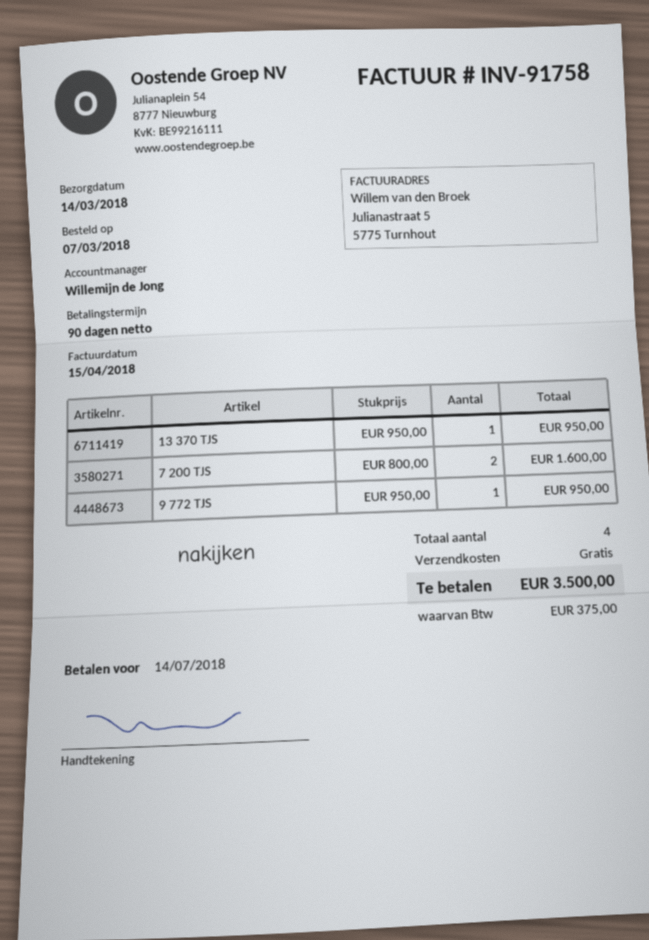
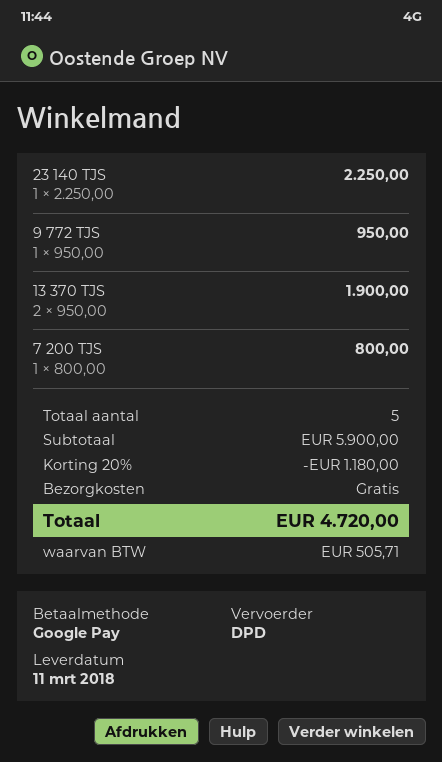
delivery date: 2018-03-14 -> 2018-03-11
13 370 TJS: 1 x 950.00 = 950.00 -> 2 x 950.00 = 1900.00
7 200 TJS: 2 x 800.00 = 1600.00 -> 1 x 800.00 = 800.00
23 140 TJS: none -> 1 x 2250.00 = 2250.00
total quantity: 4 -> 5
discount: none -> 20% = 1180.00
tax: 375.00 -> 505.71
total: 3500.00 -> 4720.00

